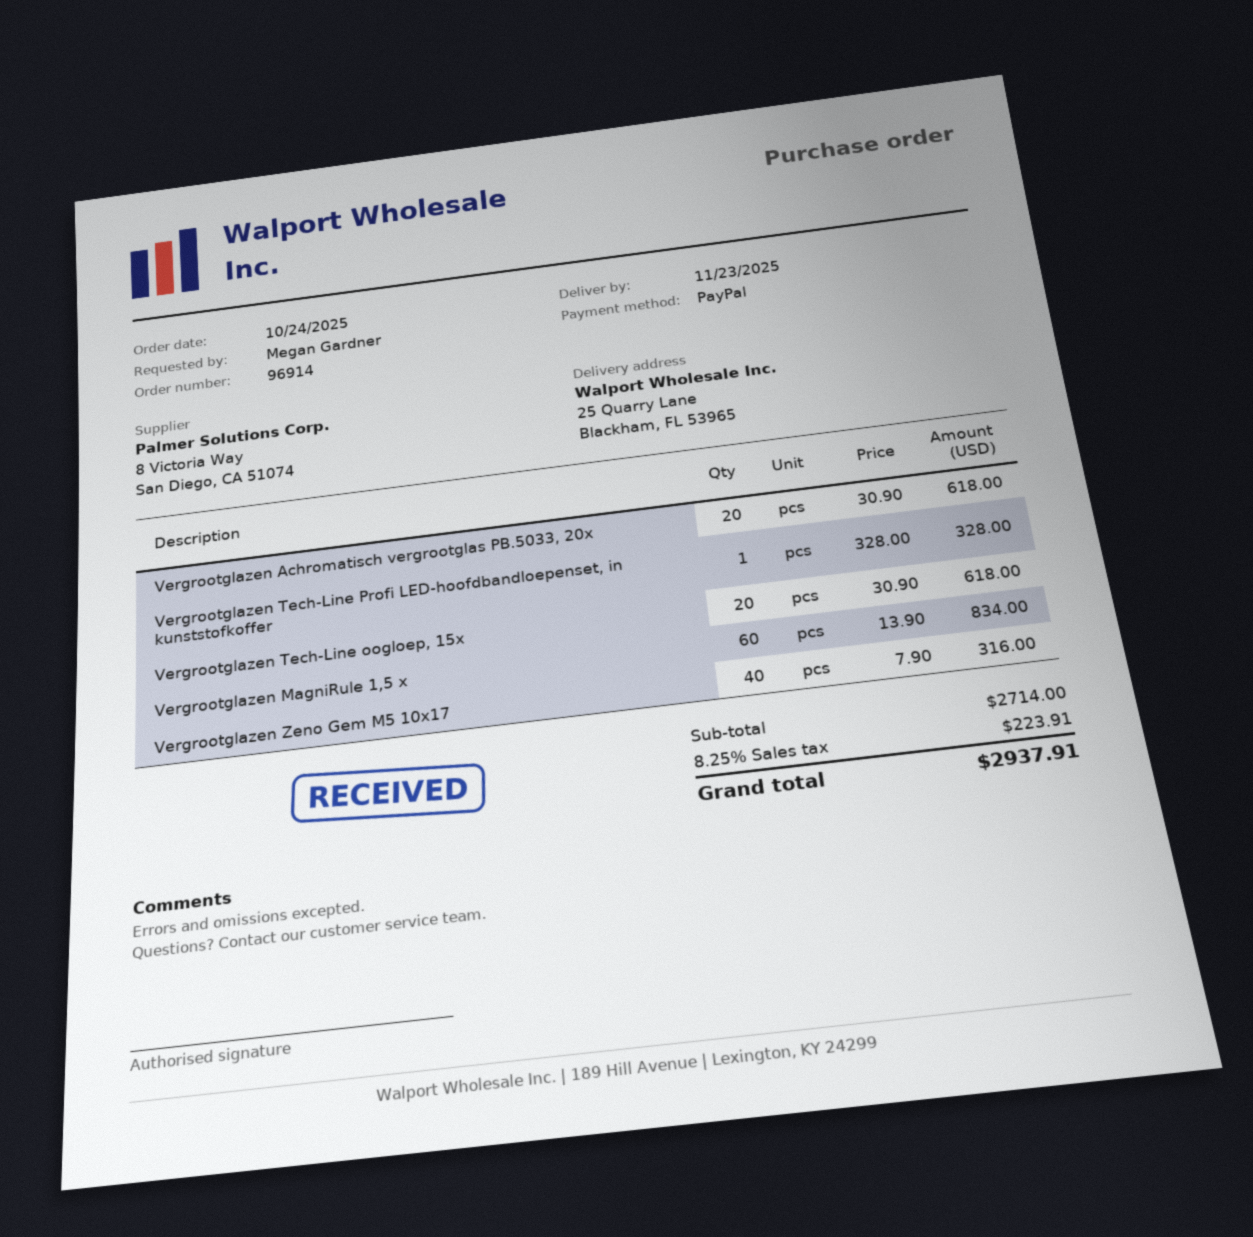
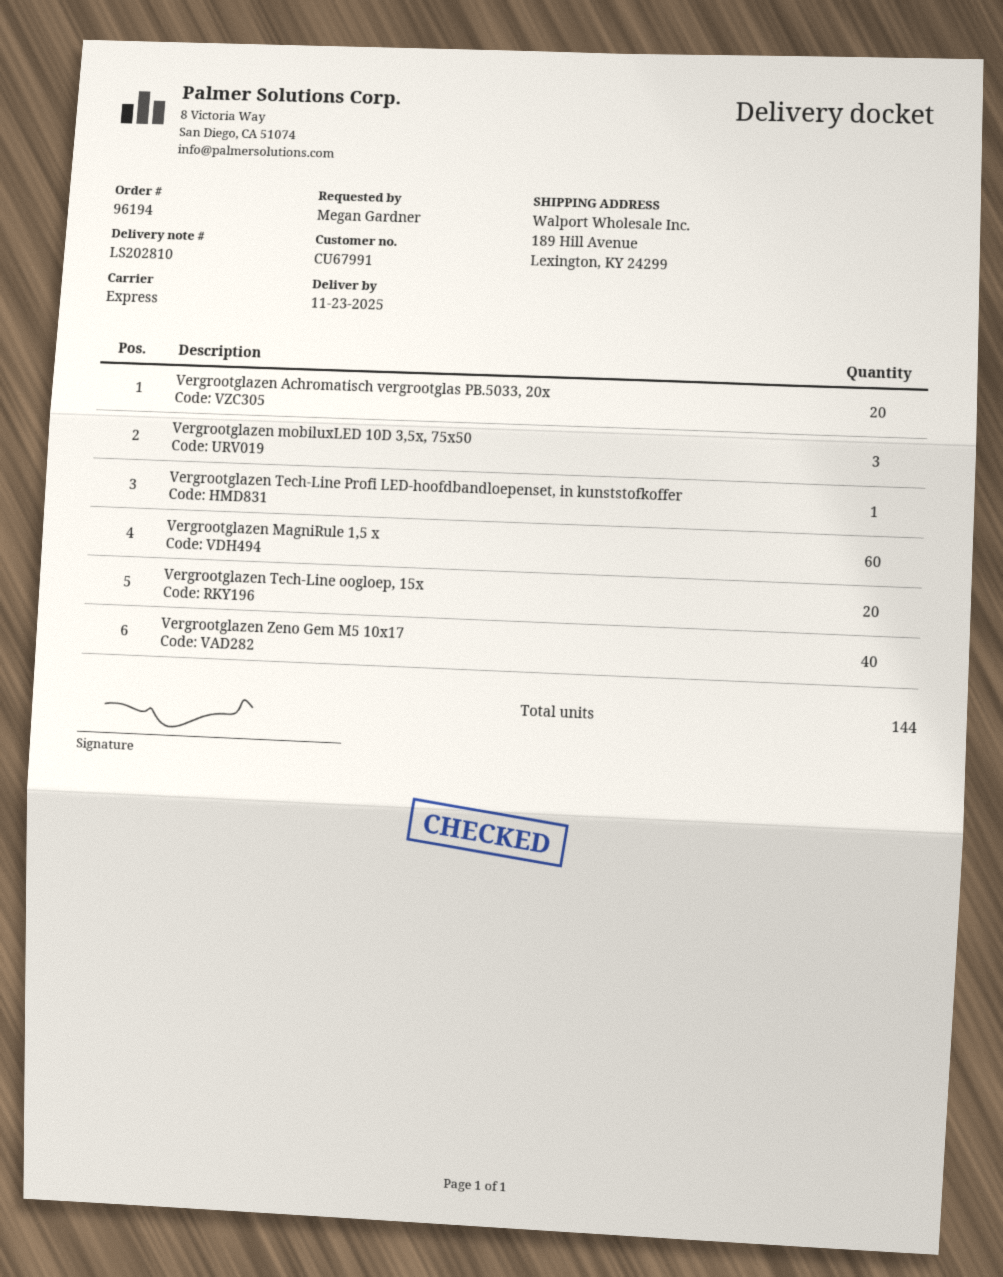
order number: 96914 -> 96194
ship to: 25 Quarry Lane, Blackham, FL 53965 -> 189 Hill Avenue, Lexington, KY 24299
Vergrootglazen mobiluxLED 10D 3,5x, 75x50: none -> 3

